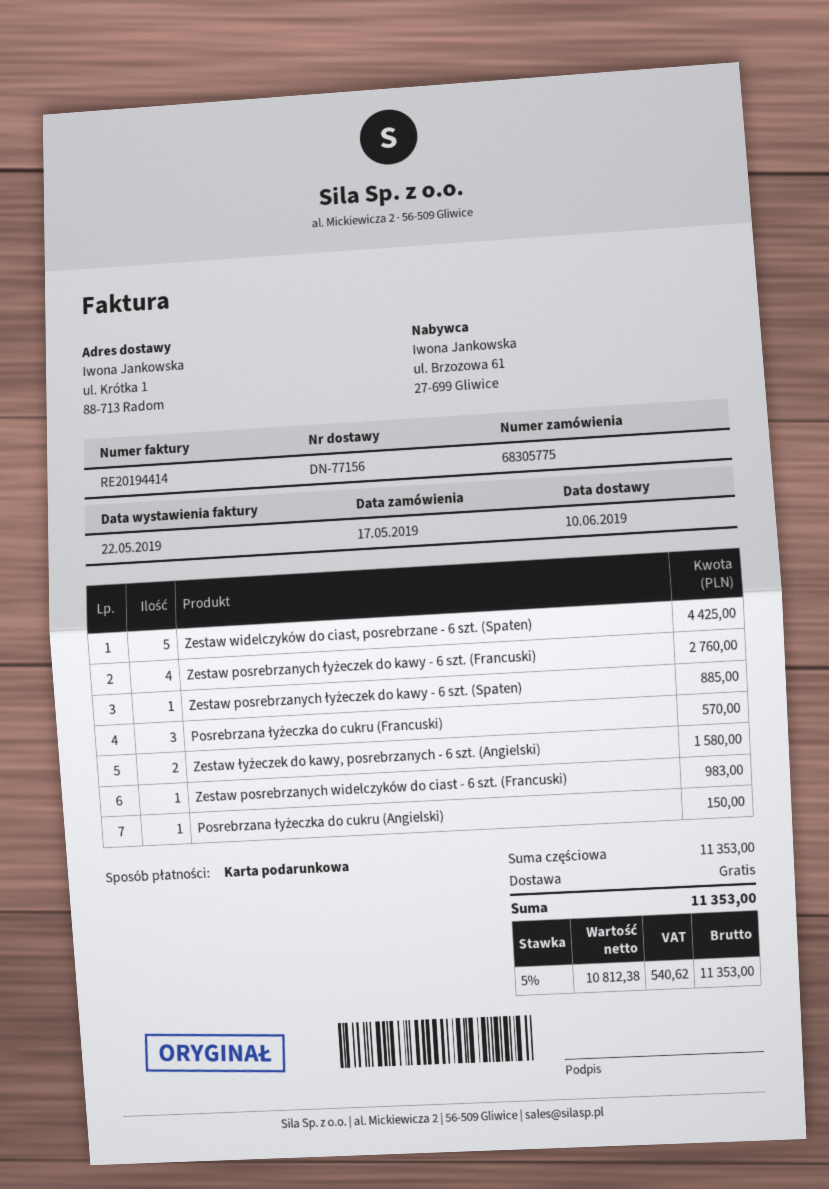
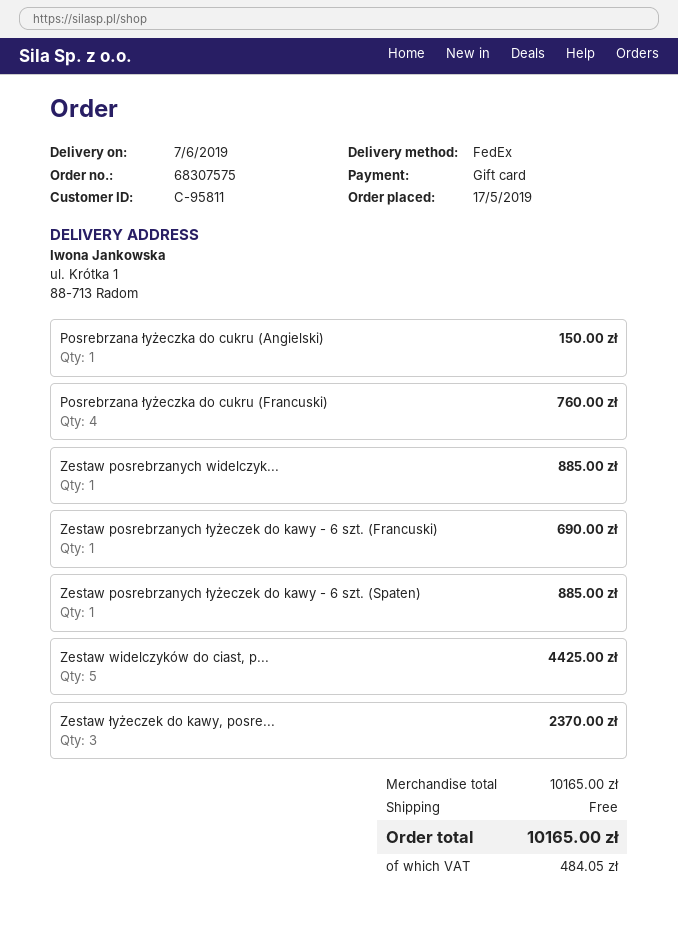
order number: 68305775 -> 68307575
delivery date: 2019-06-10 -> 2019-06-07
Zestaw posrebrzanych łyżeczek do kawy - 6 szt. (Francuski): 4 for 2760.00 -> 1 for 690.00
Posrebrzana łyżeczka do cukru (Francuski): 3 for 570.00 -> 4 for 760.00
Zestaw łyżeczek do kawy, posrebrzanych - 6 szt. (Angielski): 2 for 1580.00 -> 3 for 2370.00
Zestaw posrebrzanych widelczyków do ciast - 6 szt. (Francuski): 1 for 983.00 -> 1 for 885.00
subtotal: 11353.00 -> 10165.00
tax: 540.62 -> 484.05
total: 11353.00 -> 10165.00

